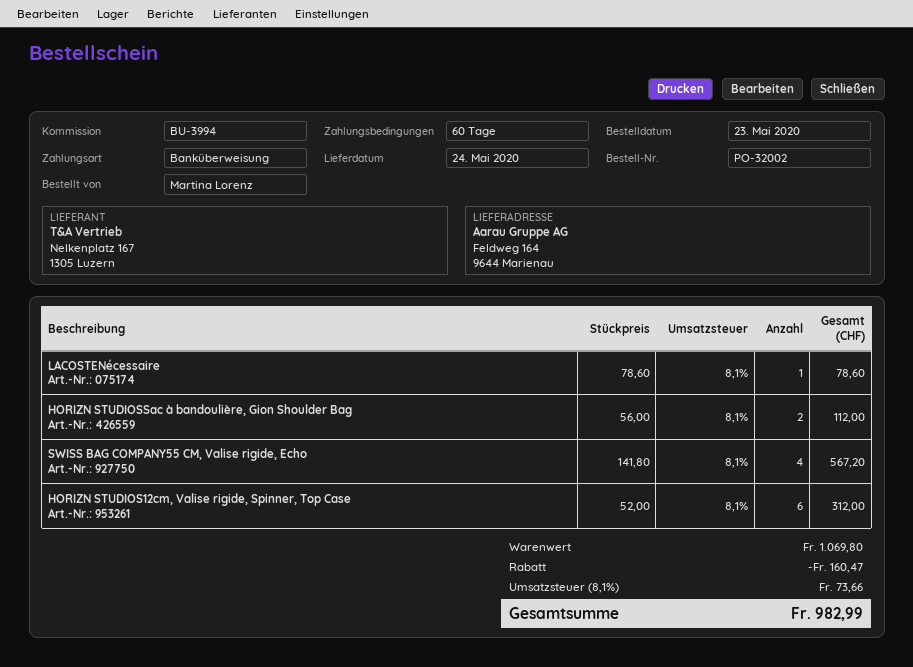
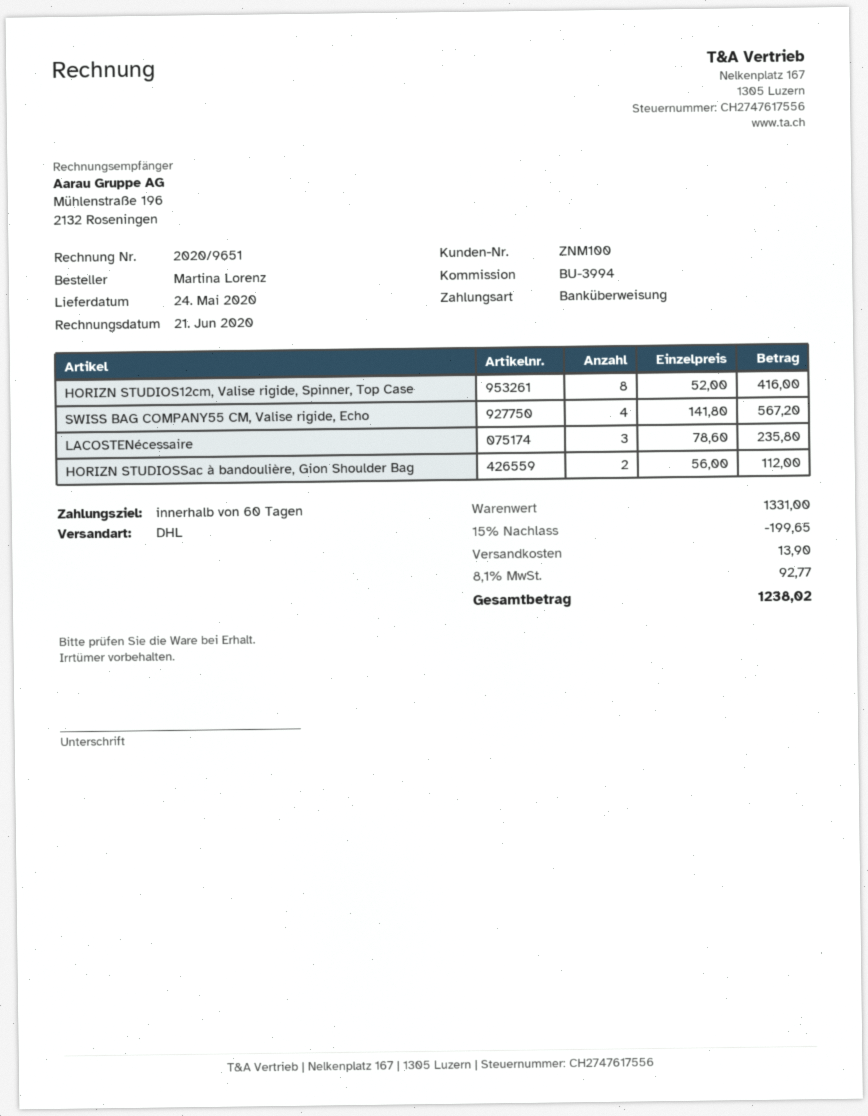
LACOSTENécessaire: 1 x 78.60 = 78.60 -> 3 x 78.60 = 235.80
HORIZN STUDIOS12cm, Valise rigide, Spinner, Top Case: 6 x 52.00 = 312.00 -> 8 x 52.00 = 416.00
subtotal: 1069.80 -> 1331.00
discount: 160.47 -> 199.65
shipping: none -> 13.90
tax: 8.1% = 73.66 -> 8.1% = 92.77
total: 982.99 -> 1238.02

